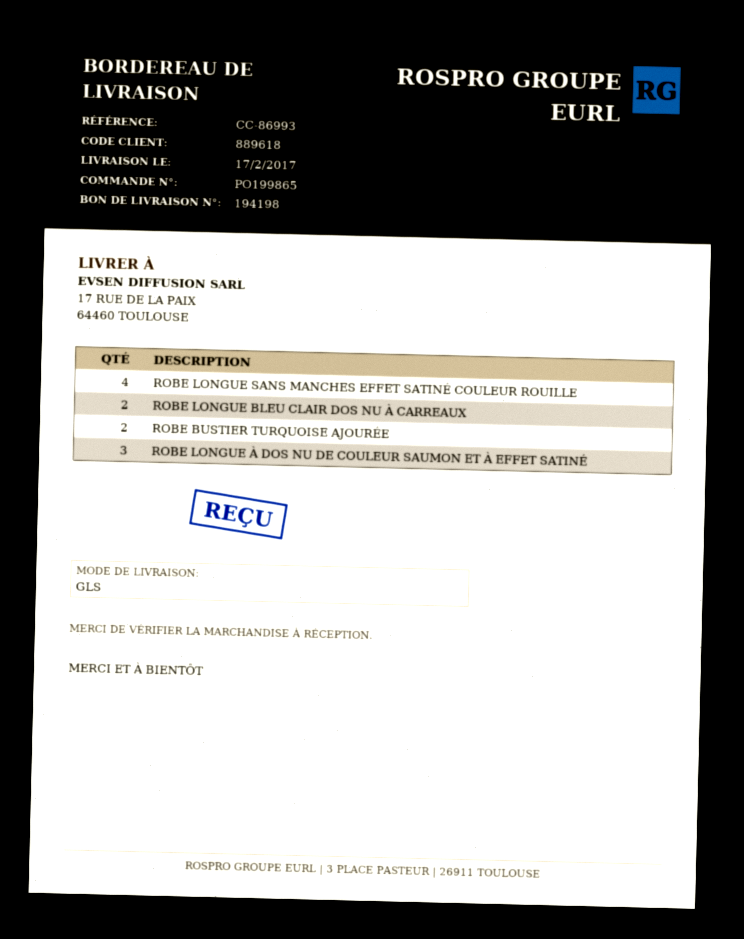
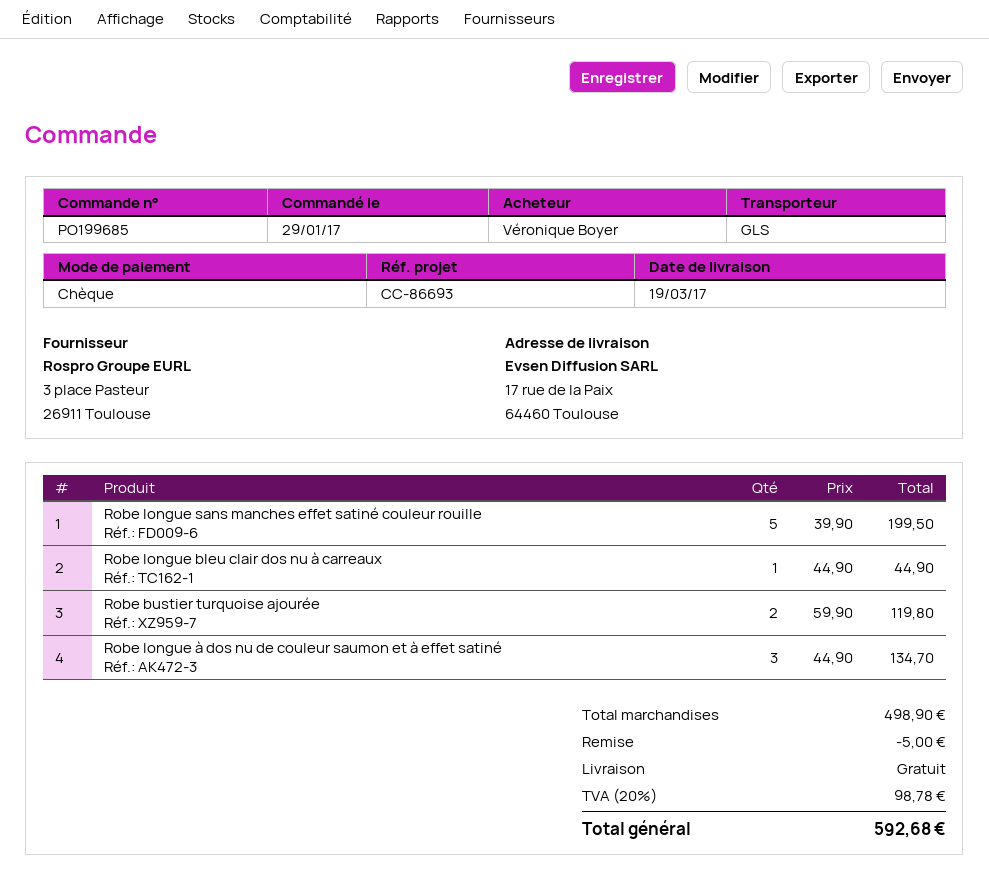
order number: PO199865 -> PO199685
delivery date: 2017-02-17 -> 2017-03-19
reference: CC-86993 -> CC-86693
ROBE LONGUE SANS MANCHES EFFET SATINÉ COULEUR ROUILLE: 4 -> 5
ROBE LONGUE BLEU CLAIR DOS NU À CARREAUX: 2 -> 1

